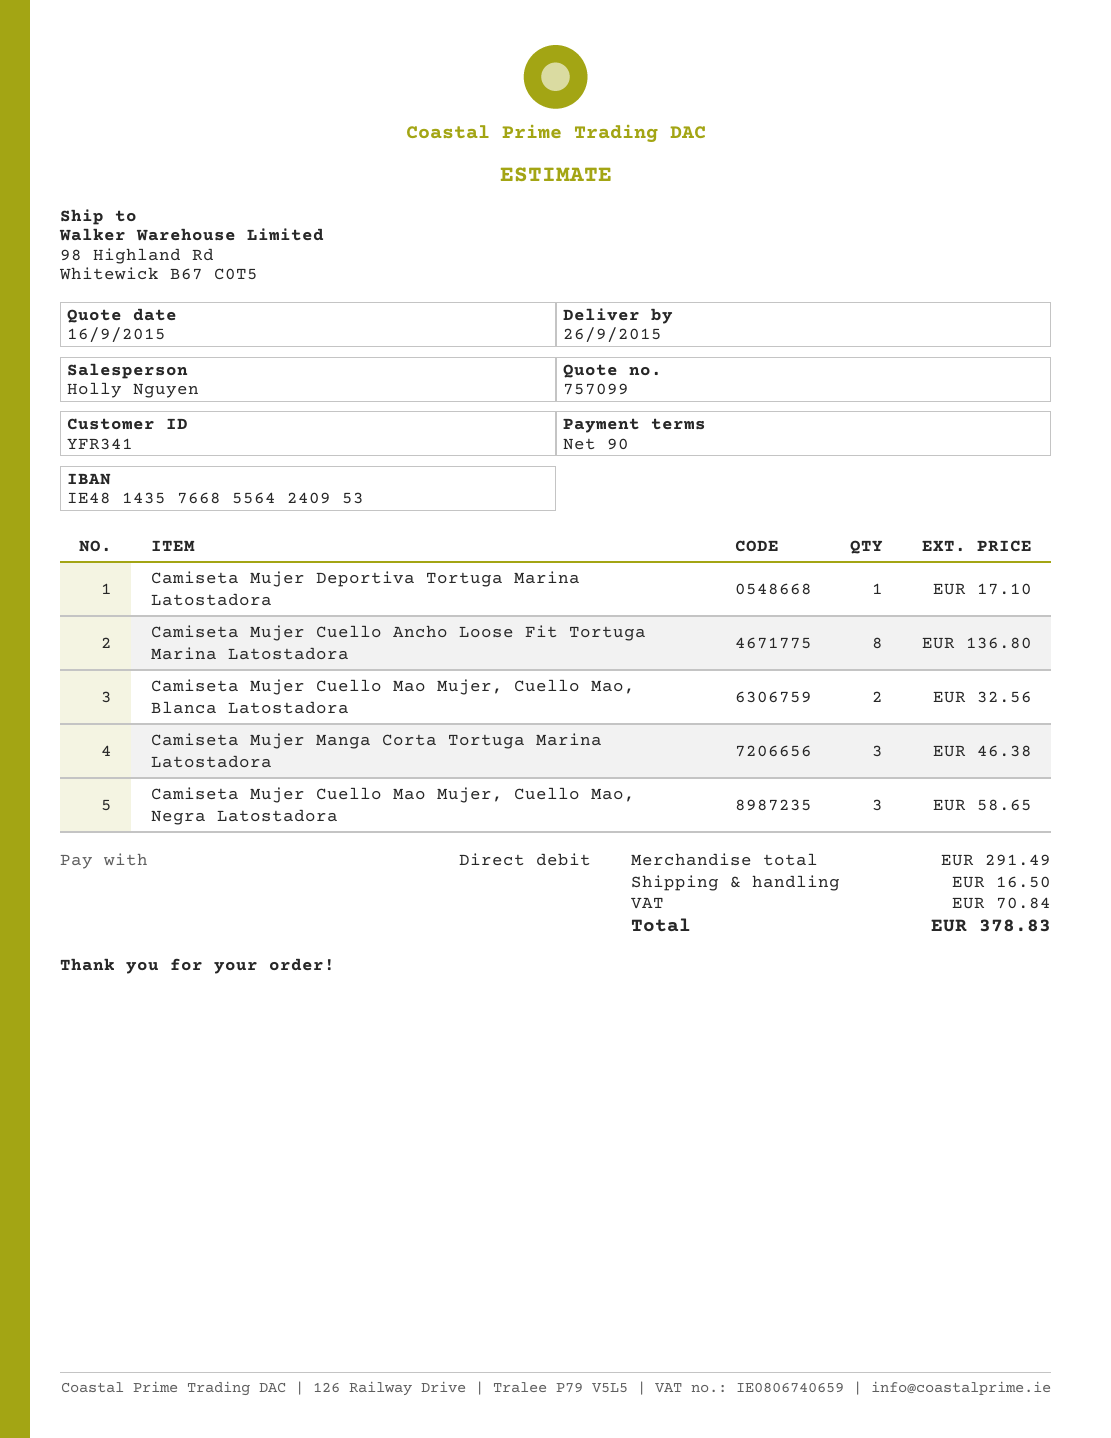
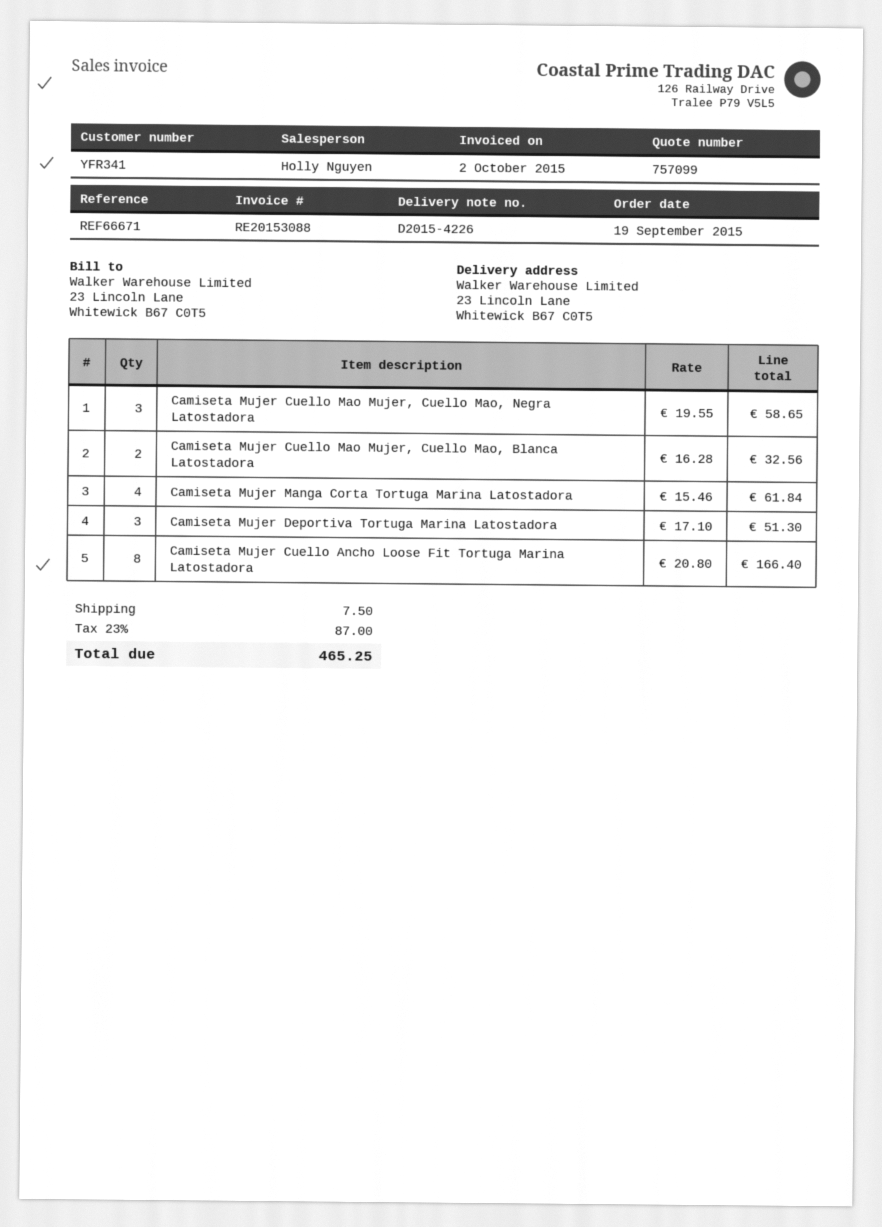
ship to: 98 Highland Rd, Whitewick B67 C0T5 -> 23 Lincoln Lane, Whitewick B67 C0T5
Camiseta Mujer Deportiva Tortuga Marina Latostadora: 1 for 17.10 -> 3 for 51.30
Camiseta Mujer Cuello Ancho Loose Fit Tortuga Marina Latostadora: 8 for 136.80 -> 8 for 166.40
Camiseta Mujer Manga Corta Tortuga Marina Latostadora: 3 for 46.38 -> 4 for 61.84
shipping: 16.50 -> 7.50
tax: 70.84 -> 87.00
total: 378.83 -> 465.25

